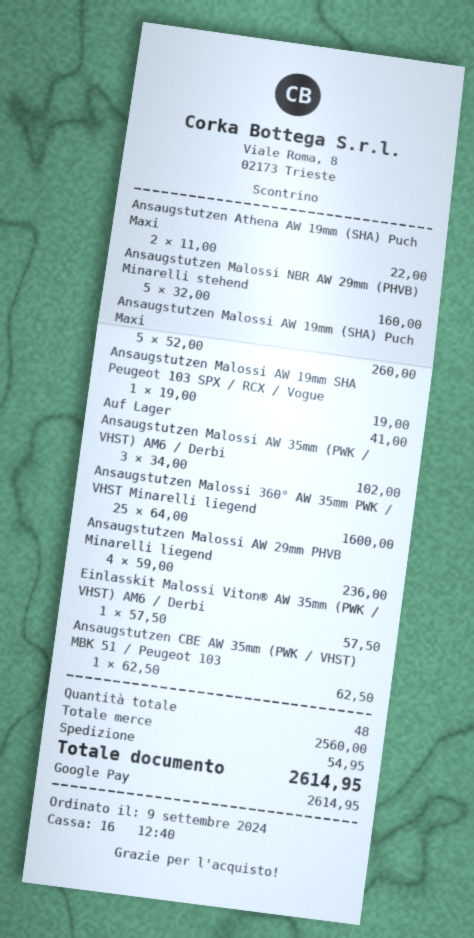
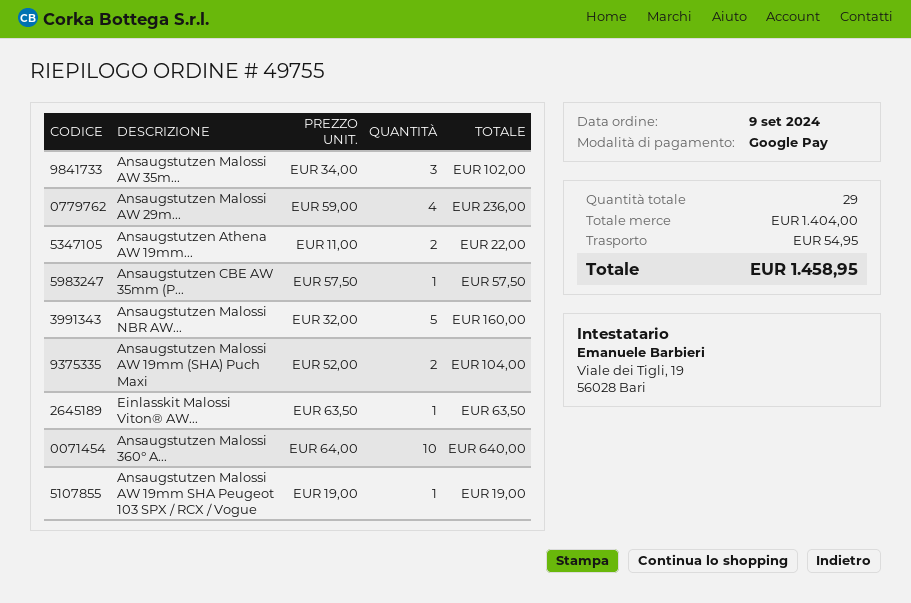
Ansaugstutzen Malossi AW 19mm (SHA) Puch Maxi: 5 x 52.00 = 260.00 -> 2 x 52.00 = 104.00
Auf Lager: 1 x 41.00 = 41.00 -> none
Ansaugstutzen Malossi 360° AW 35mm PWK / VHST Minarelli liegend: 25 x 64.00 = 1600.00 -> 10 x 64.00 = 640.00
Einlasskit Malossi Viton® AW 35mm (PWK / VHST) AM6 / Derbi: 1 x 57.50 = 57.50 -> 1 x 63.50 = 63.50
Ansaugstutzen CBE AW 35mm (PWK / VHST) MBK 51 / Peugeot 103: 1 x 62.50 = 62.50 -> 1 x 57.50 = 57.50
total quantity: 48 -> 29
subtotal: 2560.00 -> 1404.00
total: 2614.95 -> 1458.95

